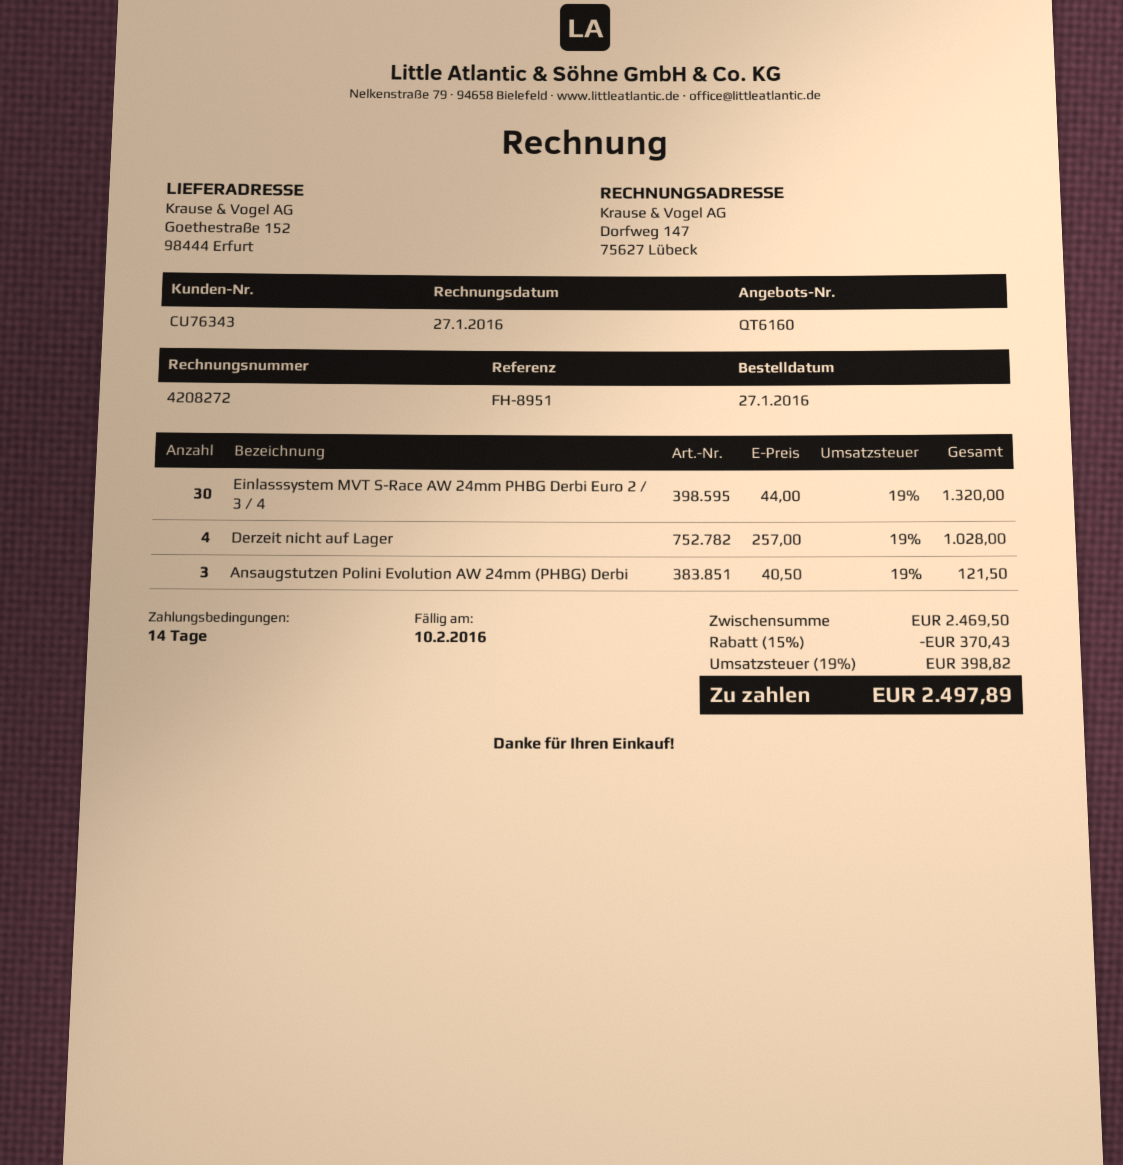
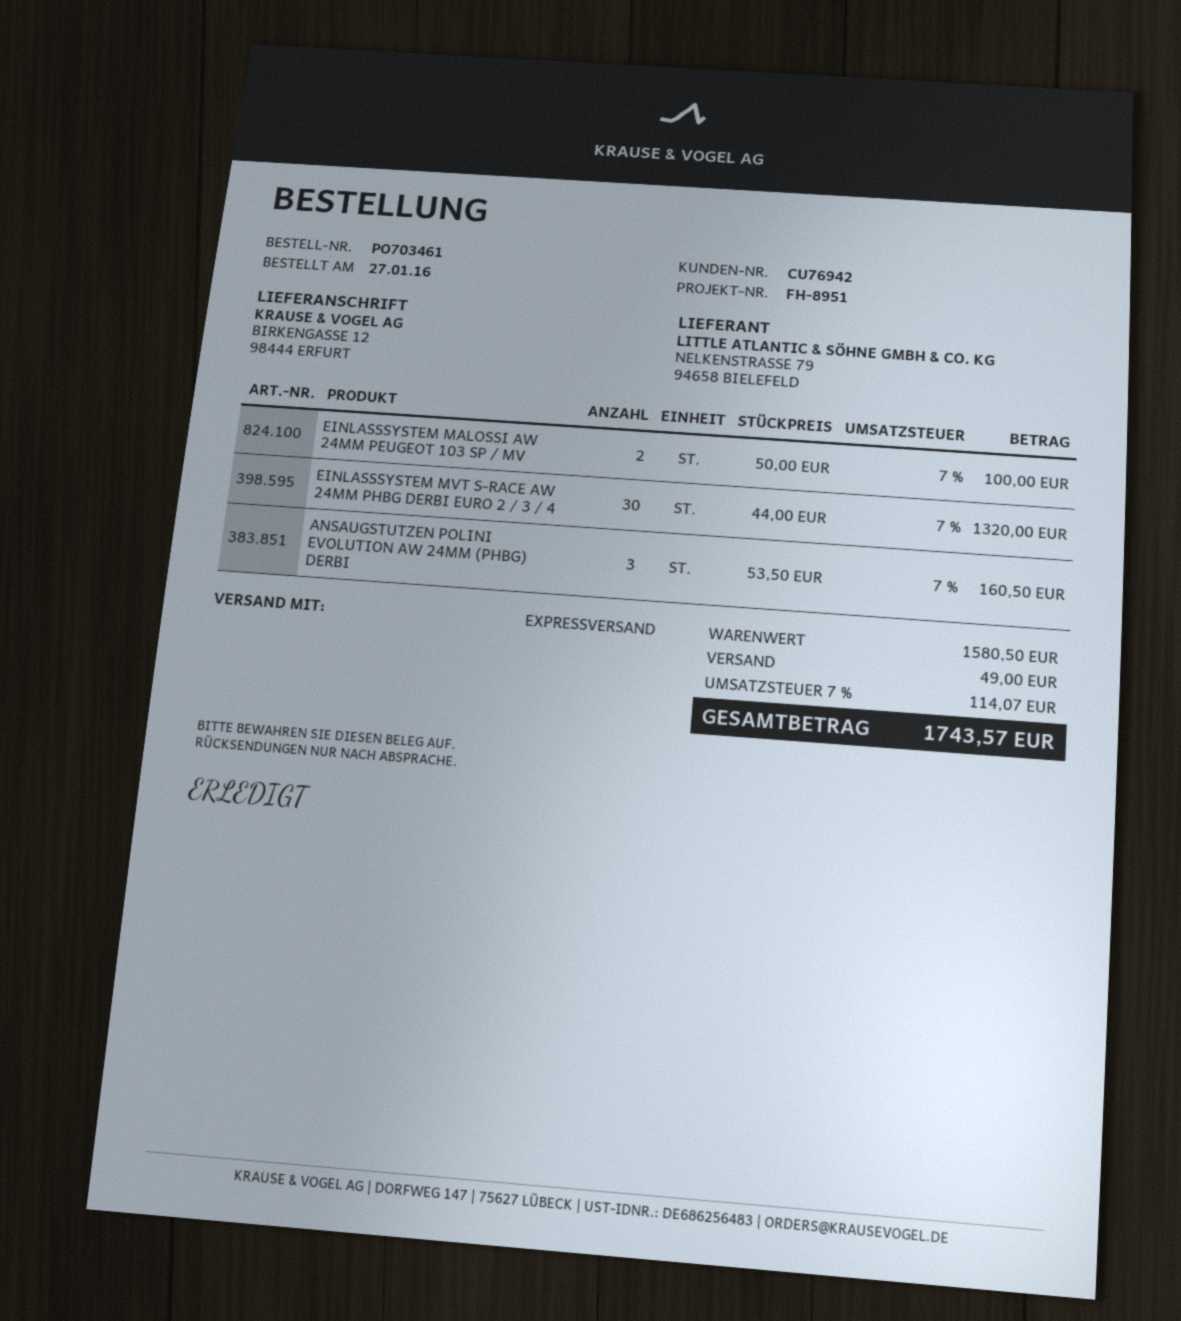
customer number: CU76343 -> CU76942
ship to: Goethestraße 152, 98444 Erfurt -> BIRKENGASSE 12, 98444 ERFURT
Derzeit nicht auf Lager: 4 x 257.00 = 1028.00 -> none
Ansaugstutzen Polini Evolution AW 24mm (PHBG) Derbi: 3 x 40.50 = 121.50 -> 3 x 53.50 = 160.50
EINLASSSYSTEM MALOSSI AW 24MM PEUGEOT 103 SP / MV: none -> 2 x 50.00 = 100.00
subtotal: 2469.50 -> 1580.50
discount: 15% = 370.43 -> none
shipping: none -> 49.00
tax: 19% = 398.82 -> 7% = 114.07
total: 2497.89 -> 1743.57

